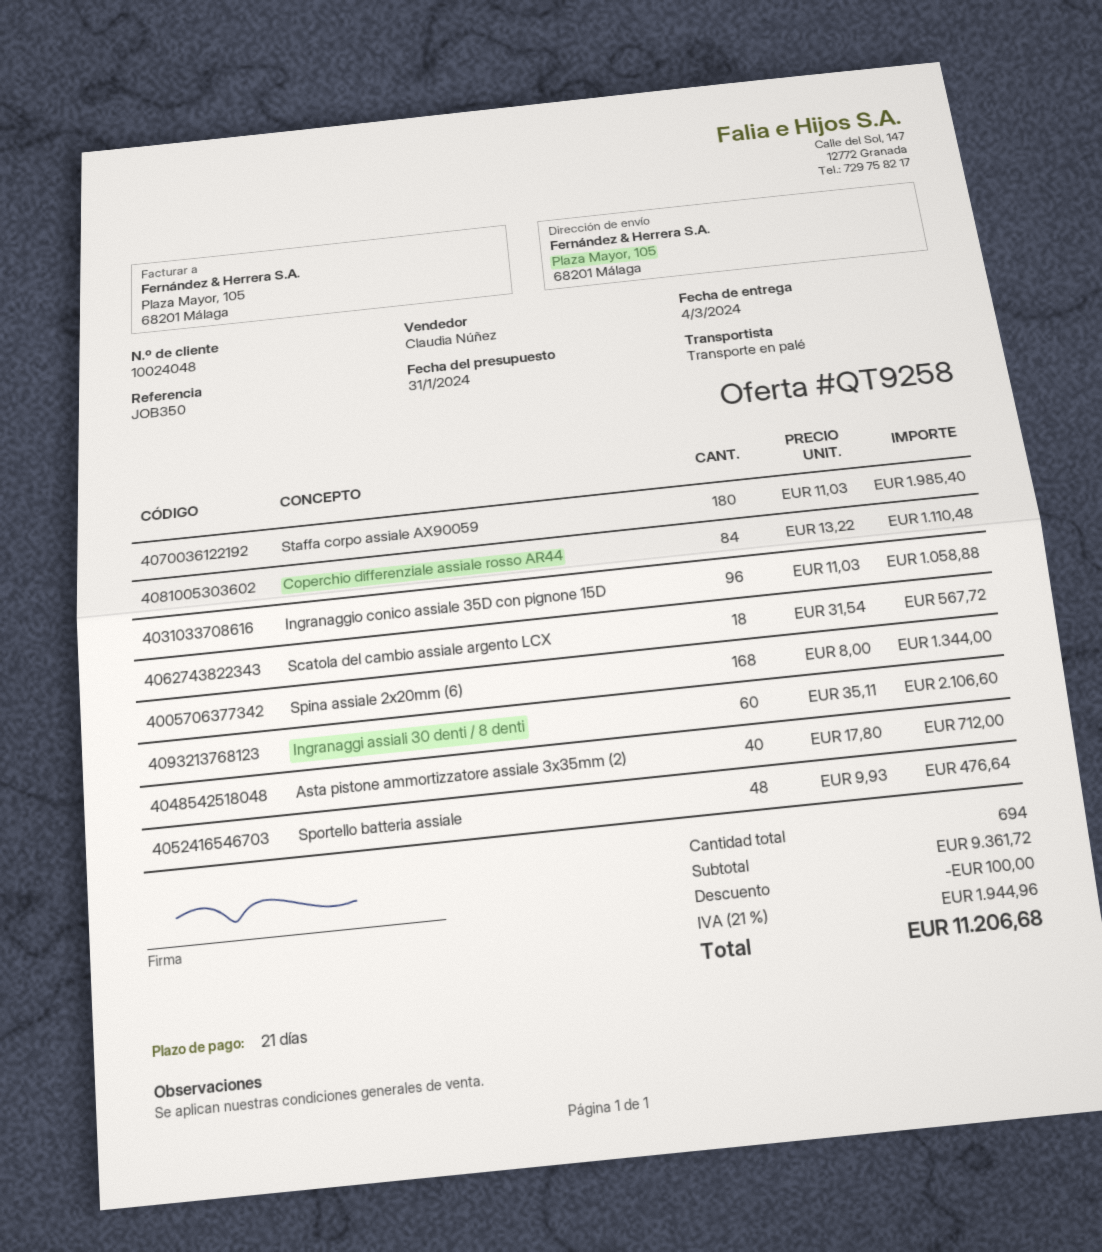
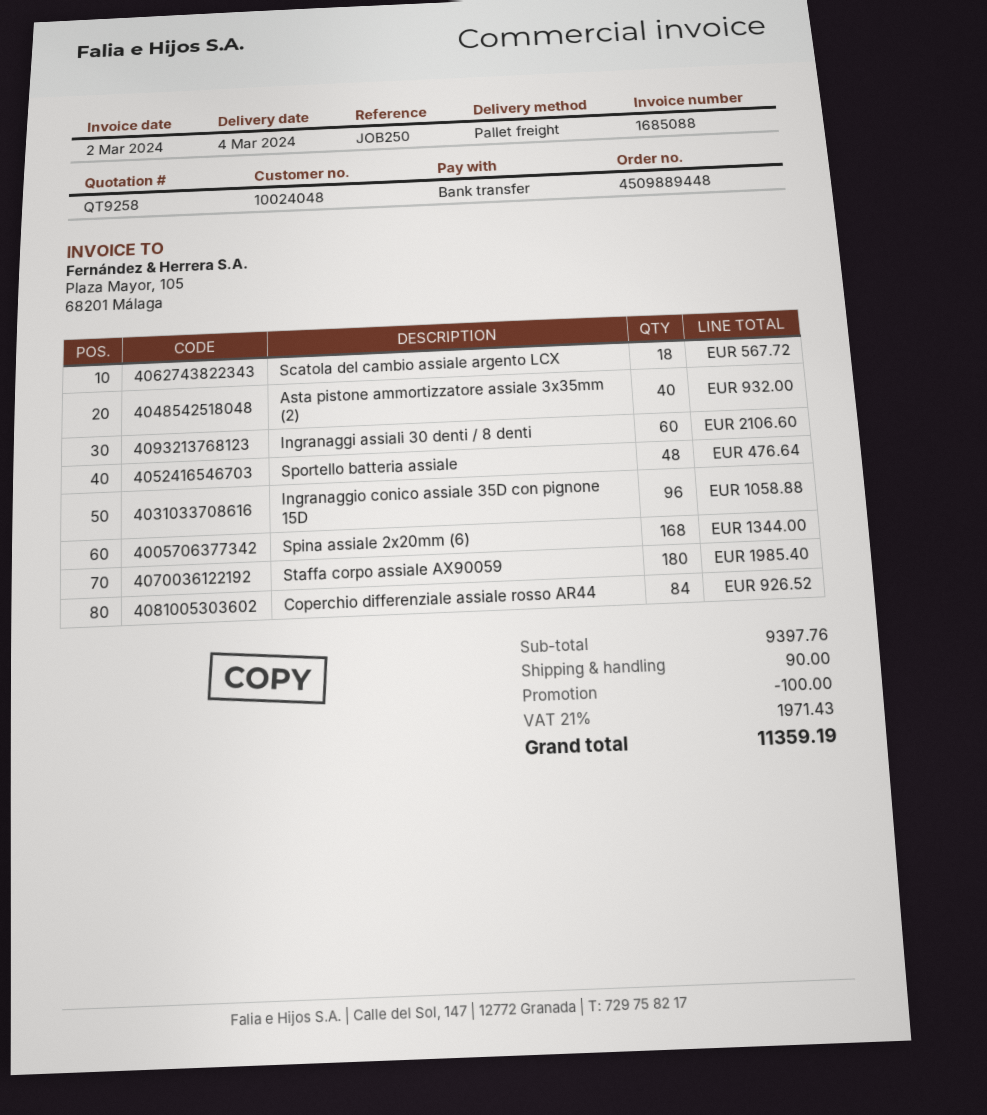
reference: JOB350 -> JOB250
Coperchio differenziale assiale rosso AR44: 84 for 1110.48 -> 84 for 926.52
Asta pistone ammortizzatore assiale 3x35mm (2): 40 for 712.00 -> 40 for 932.00
subtotal: 9361.72 -> 9397.76
shipping: none -> 90.00
tax: 21% = 1944.96 -> 21% = 1971.43
total: 11206.68 -> 11359.19

